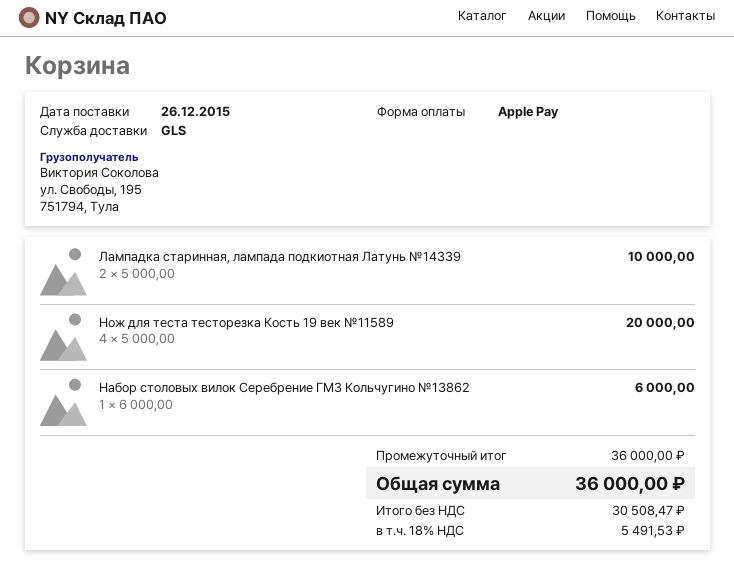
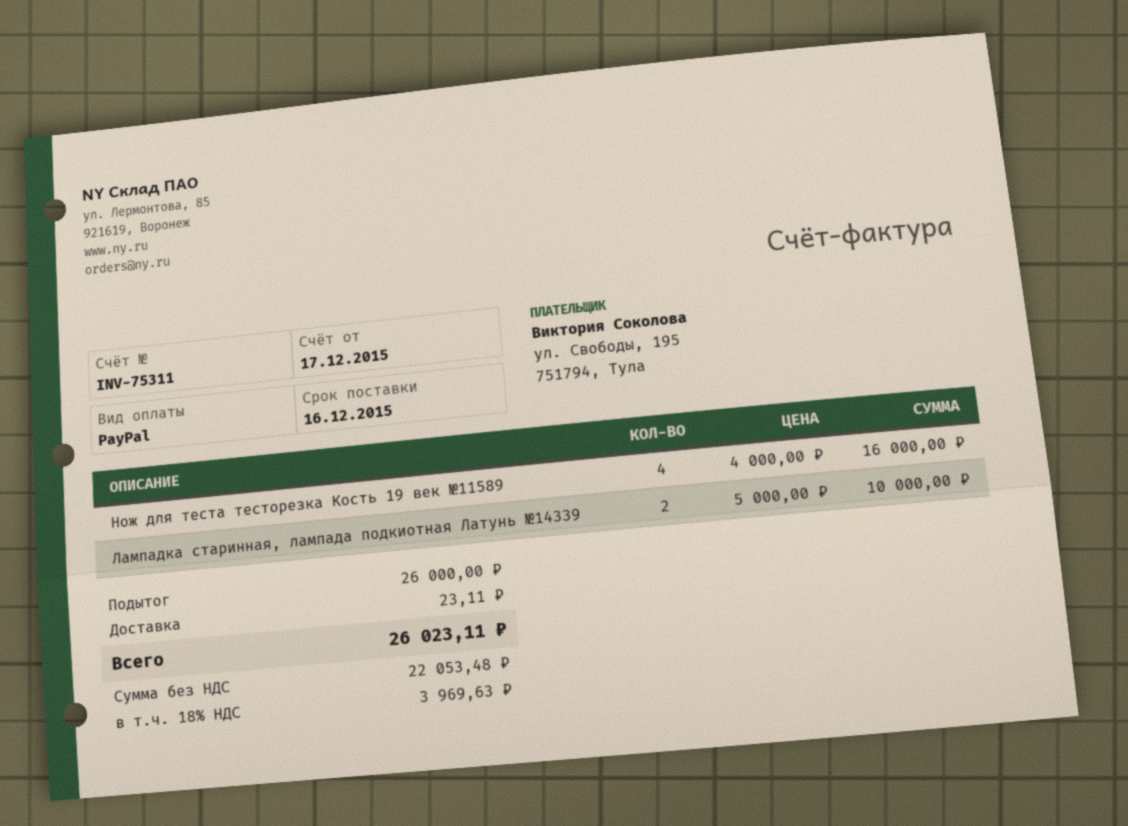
delivery date: 2015-12-26 -> 2015-12-16
payment method: Apple Pay -> PayPal
Нож для теста тесторезка Кость 19 век №11589: 4 x 5000.00 = 20000.00 -> 4 x 4000.00 = 16000.00
Набор столовых вилок Серебрение ГМЗ Кольчугино №13862: 1 x 6000.00 = 6000.00 -> none
subtotal: 36000.00 -> 26000.00
shipping: none -> 23.11
net: 30508.47 -> 22053.48
tax: 18% = 5491.53 -> 18% = 3969.63
total: 36000.00 -> 26023.11

